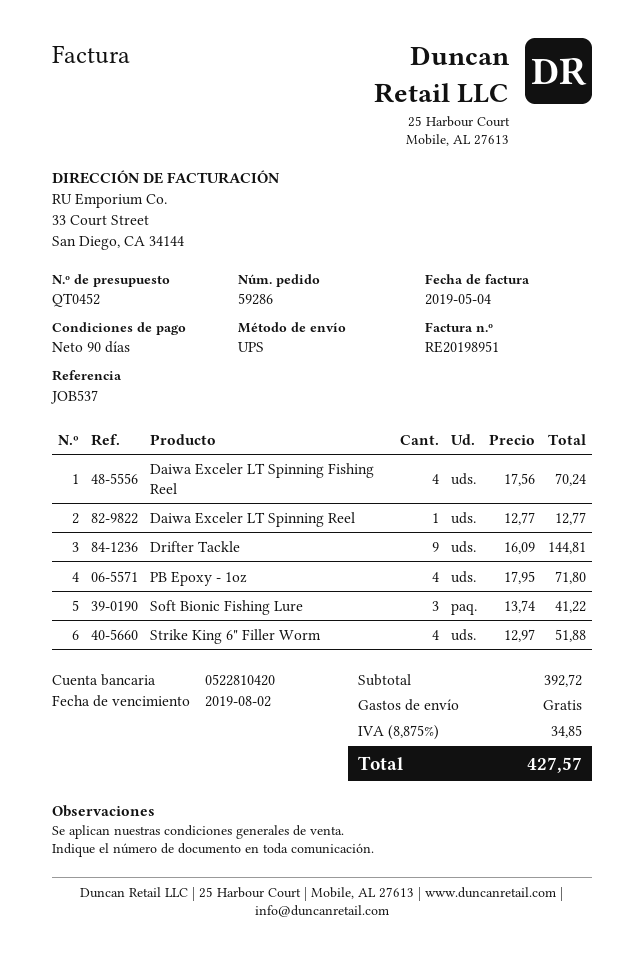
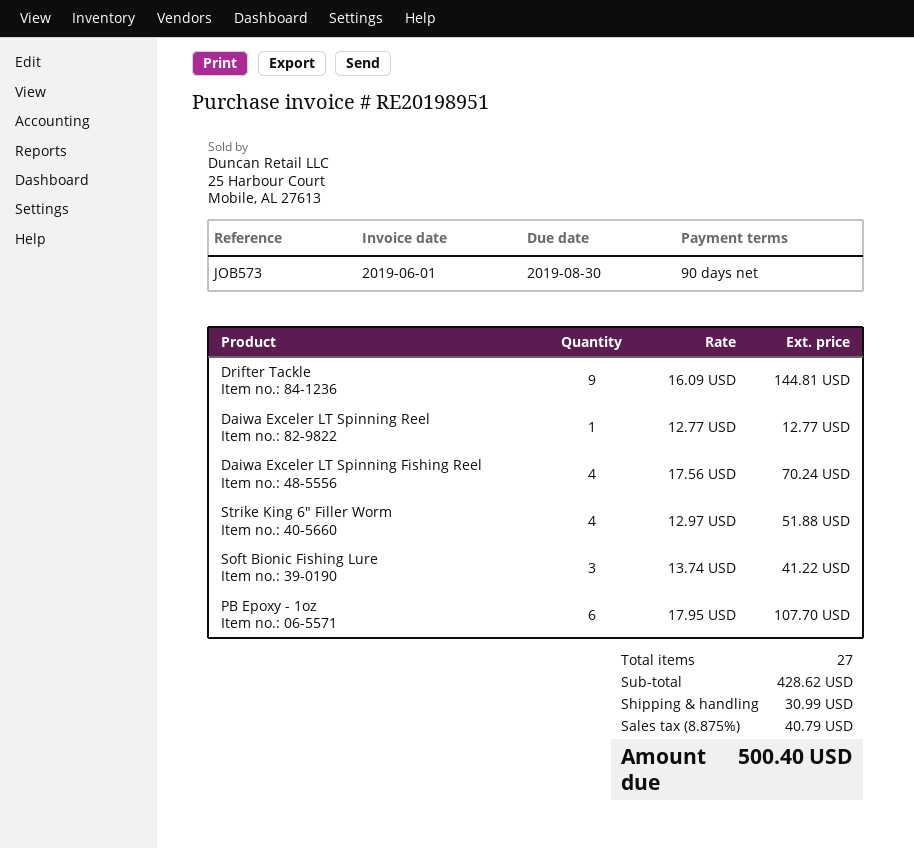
invoice date: 2019-05-04 -> 2019-06-01
due date: 2019-08-02 -> 2019-08-30
reference: JOB537 -> JOB573
PB Epoxy - 1oz: 4 x 17.95 = 71.80 -> 6 x 17.95 = 107.70
subtotal: 392.72 -> 428.62
shipping: 0.00 -> 30.99
tax: 8.875% = 34.85 -> 8.875% = 40.79
total: 427.57 -> 500.40

